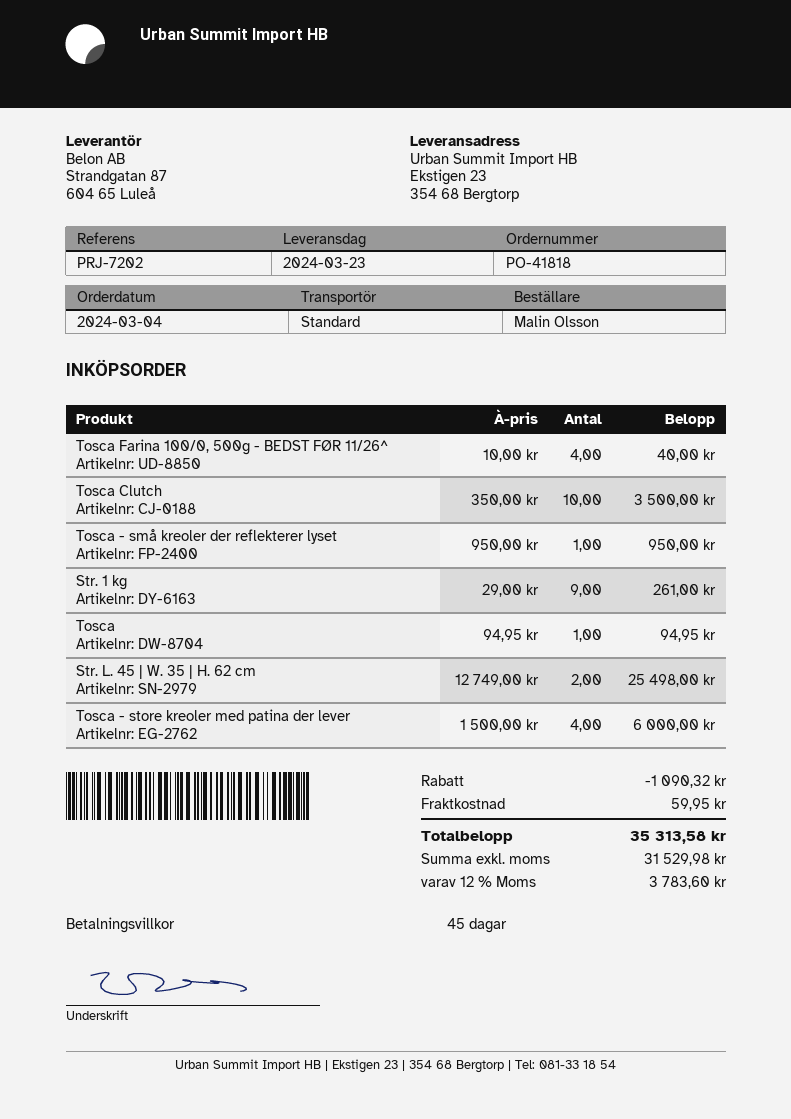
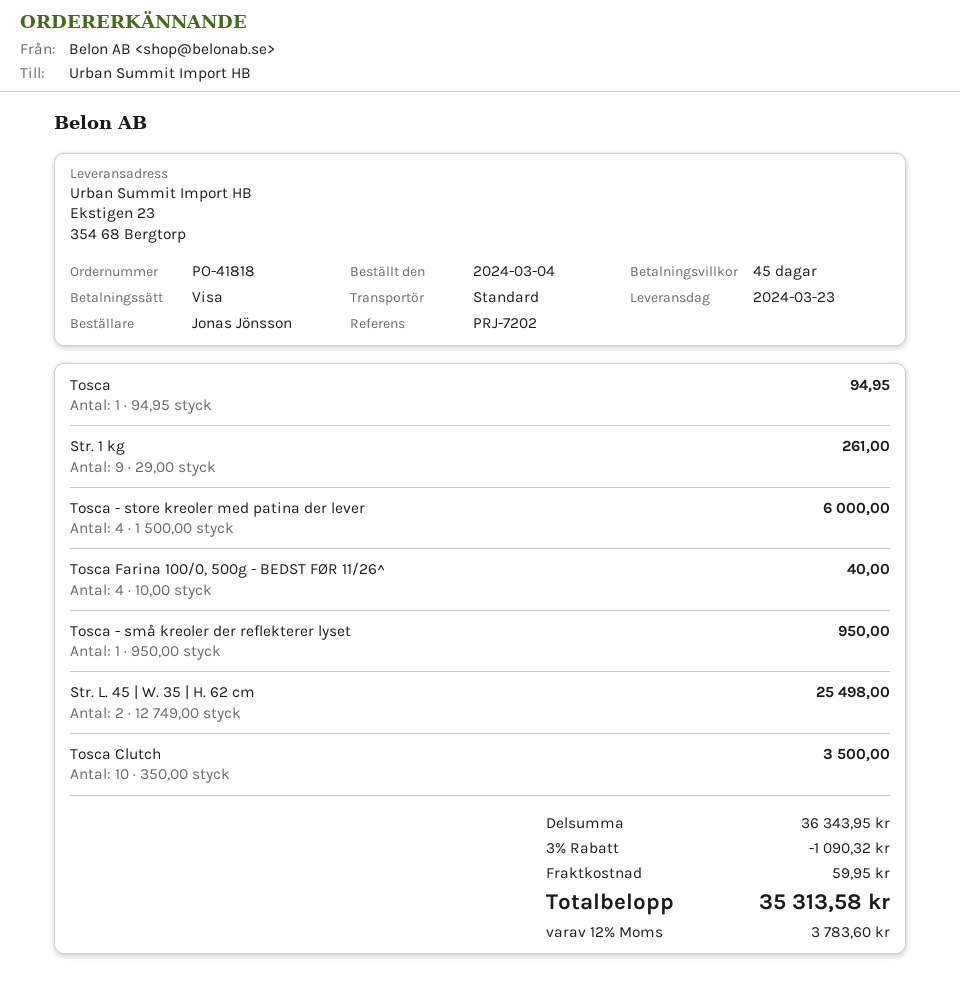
ordered by: Malin Olsson -> Jonas Jönsson

